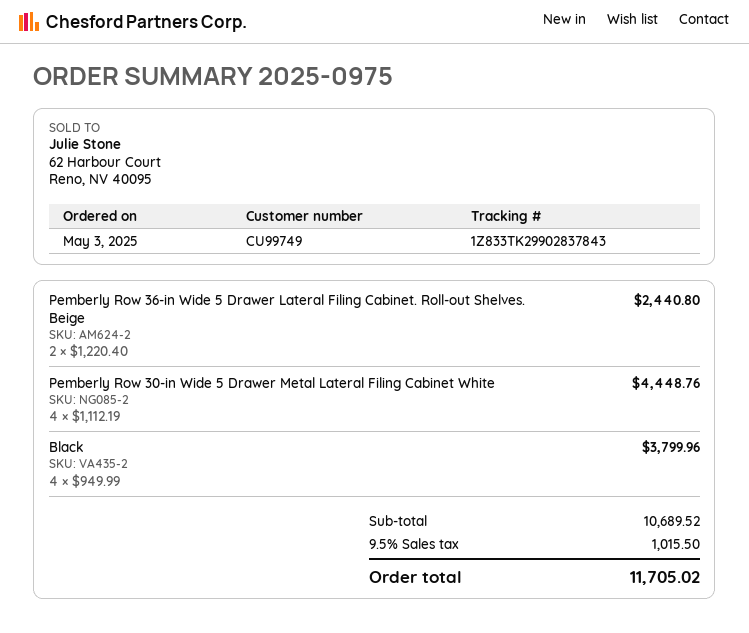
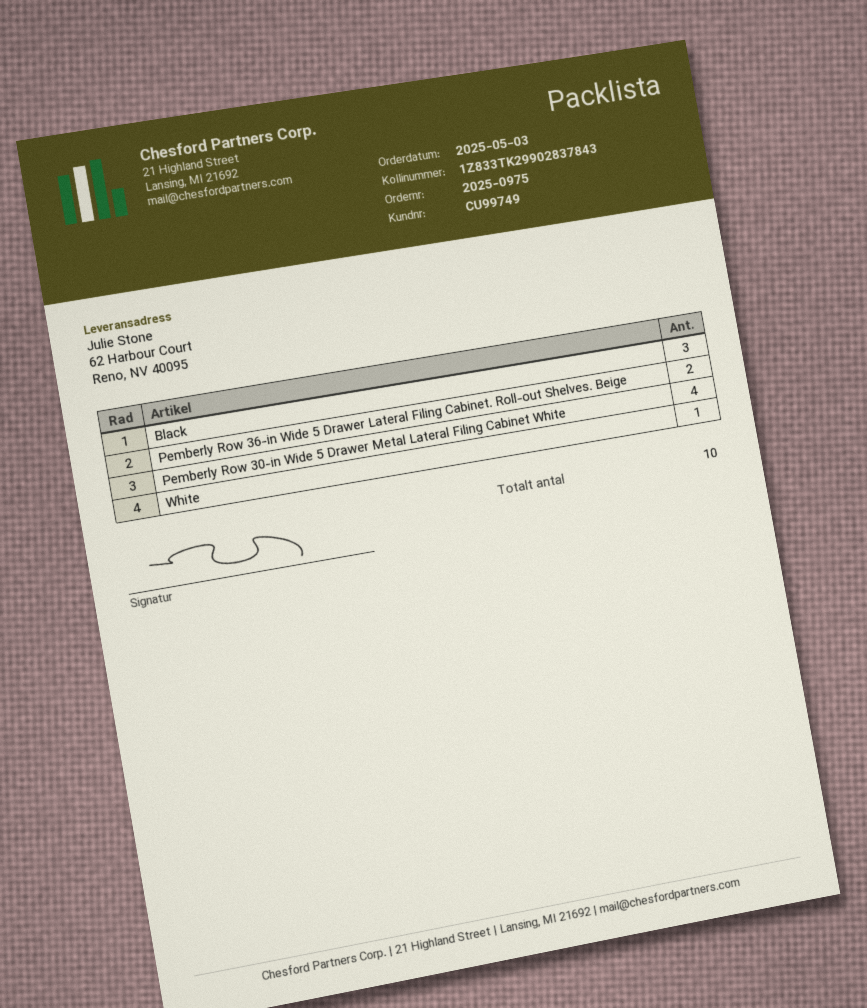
Black: 4 -> 3
White: none -> 1

